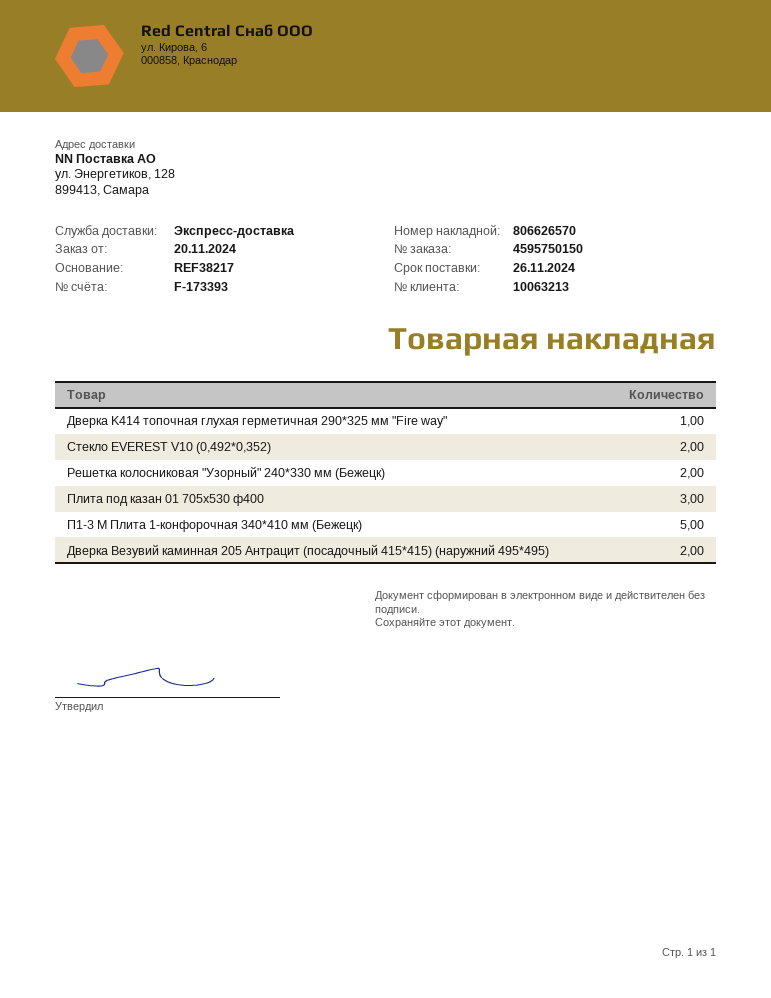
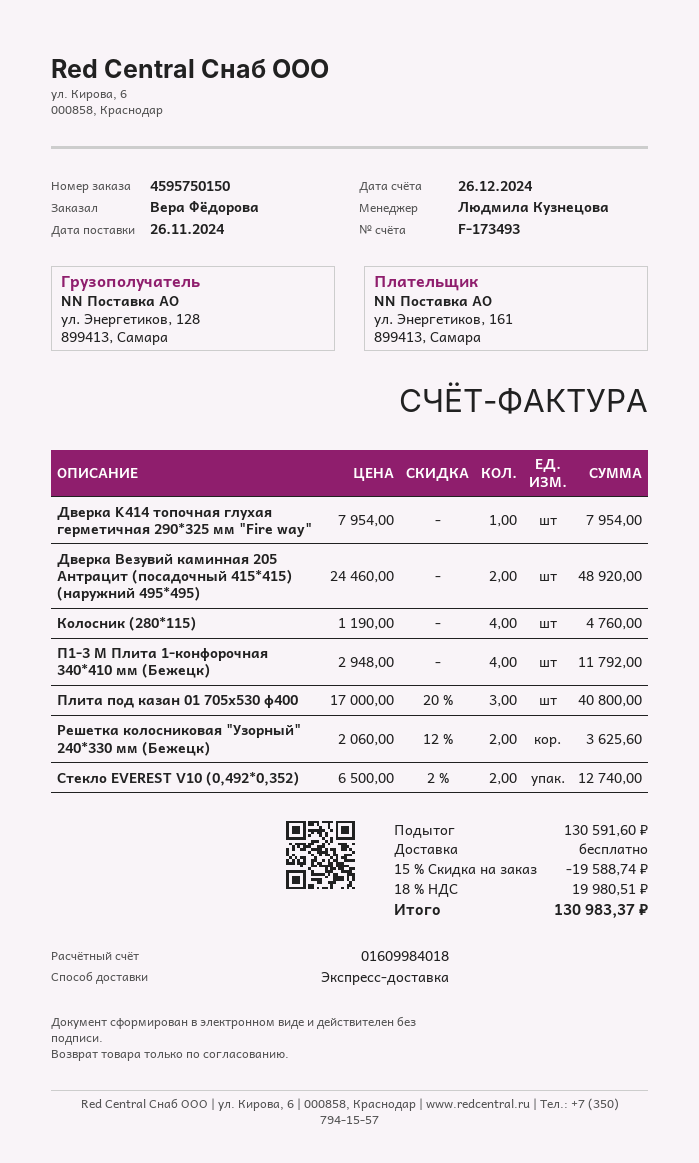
invoice number: F-173393 -> F-173493
П1-3 М Плита 1-конфорочная 340*410 мм (Бежецк): 5 -> 4
Колосник (280*115): none -> 4

